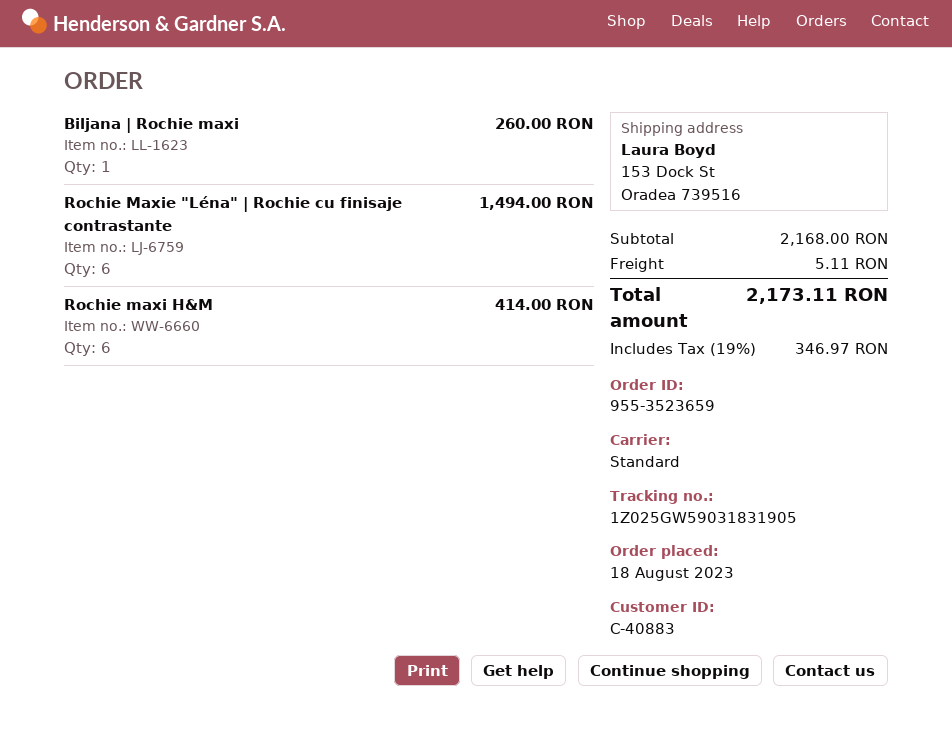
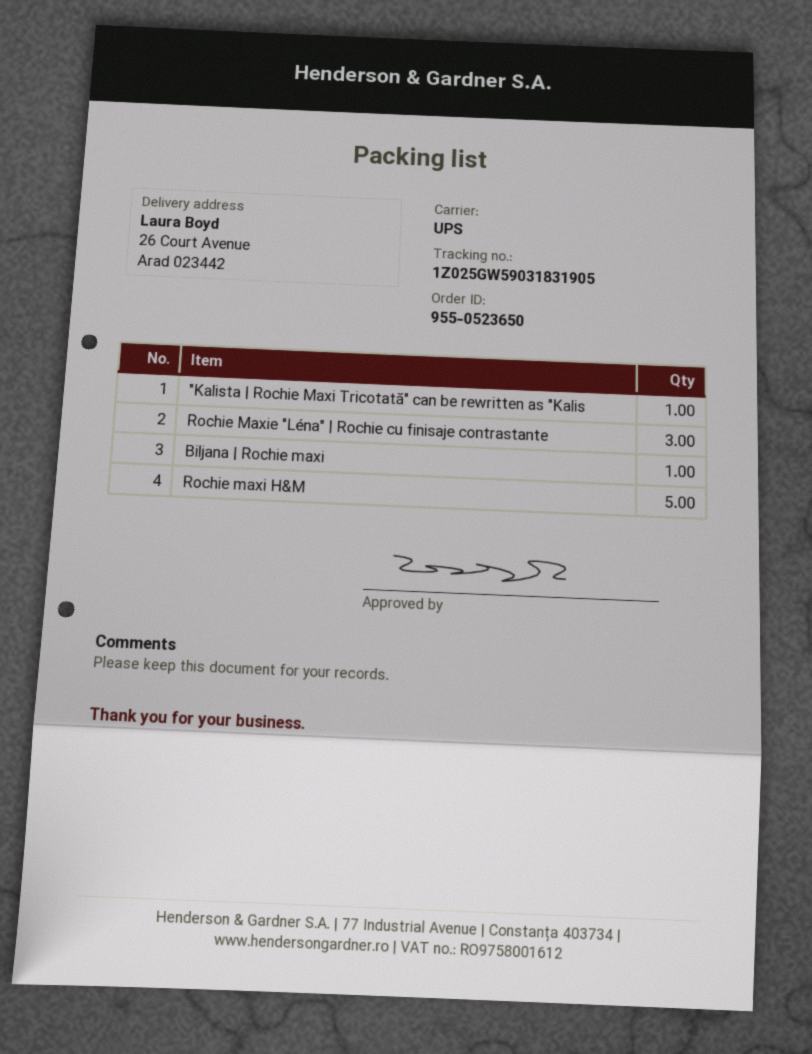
order number: 955-3523659 -> 955-0523650
shipping method: standard -> UPS
ship to: 153 Dock St, Oradea 739516 -> 26 Court Avenue, Arad 023442
Rochie Maxie "Léna" | Rochie cu finisaje contrastante: 6 -> 3
Rochie maxi H&M: 6 -> 5
"Kalista | Rochie Maxi Tricotată" can be rewritten as "Kalis: none -> 1

